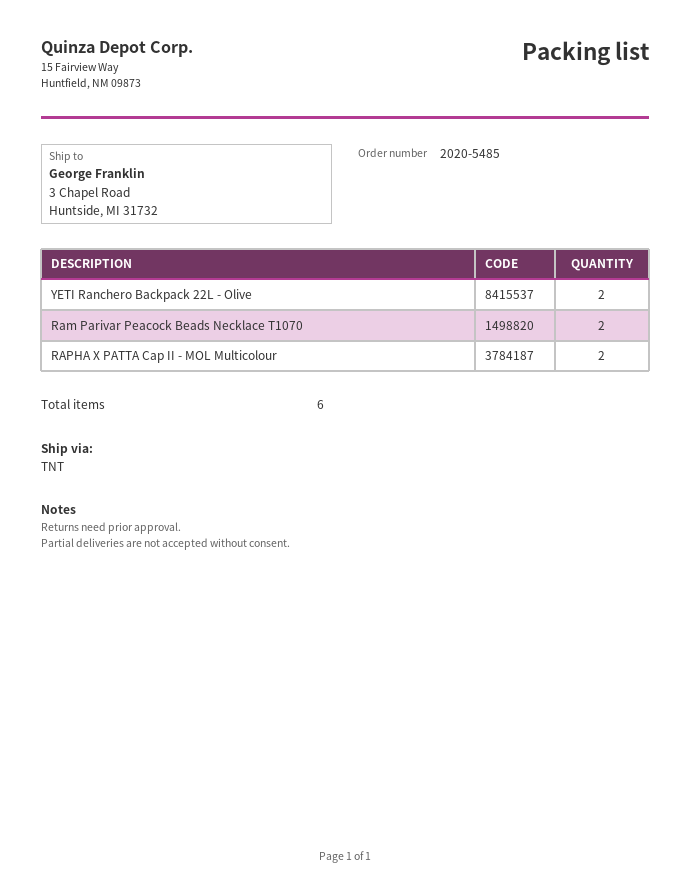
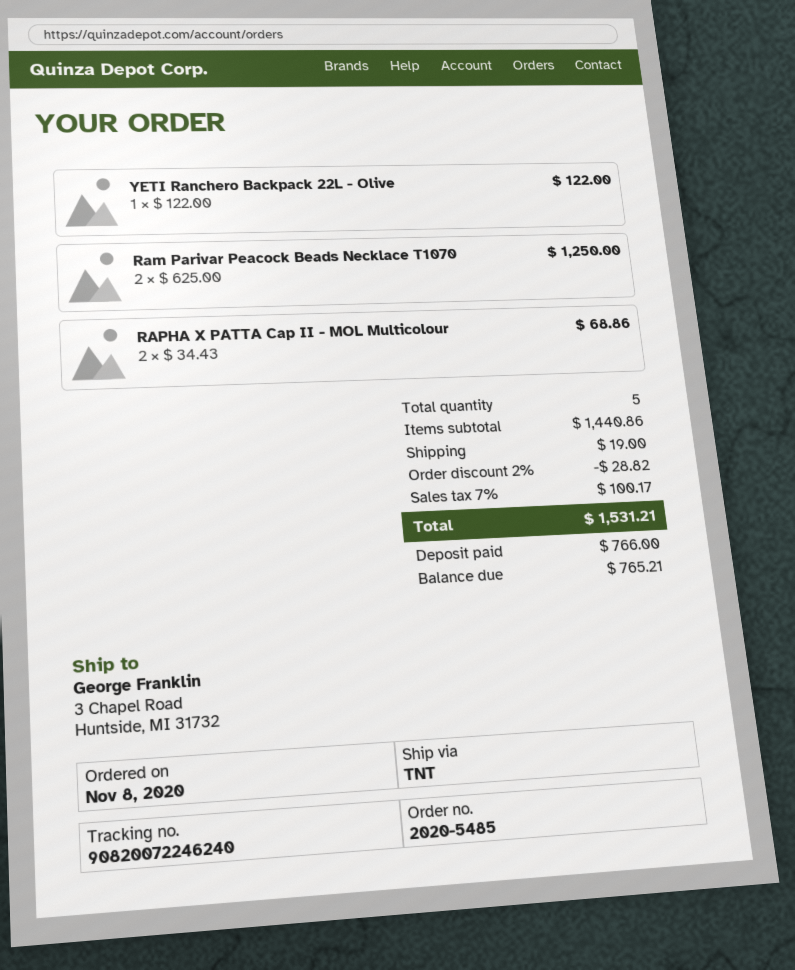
YETI Ranchero Backpack 22L - Olive: 2 -> 1
total quantity: 6 -> 5

